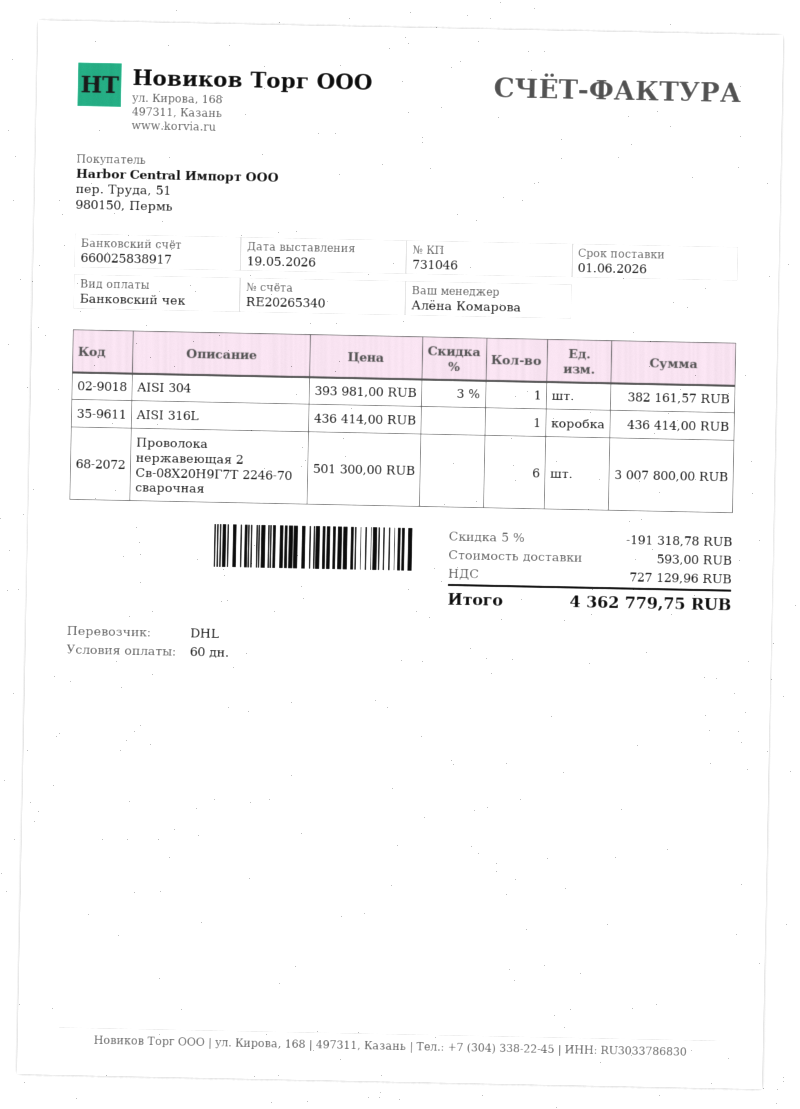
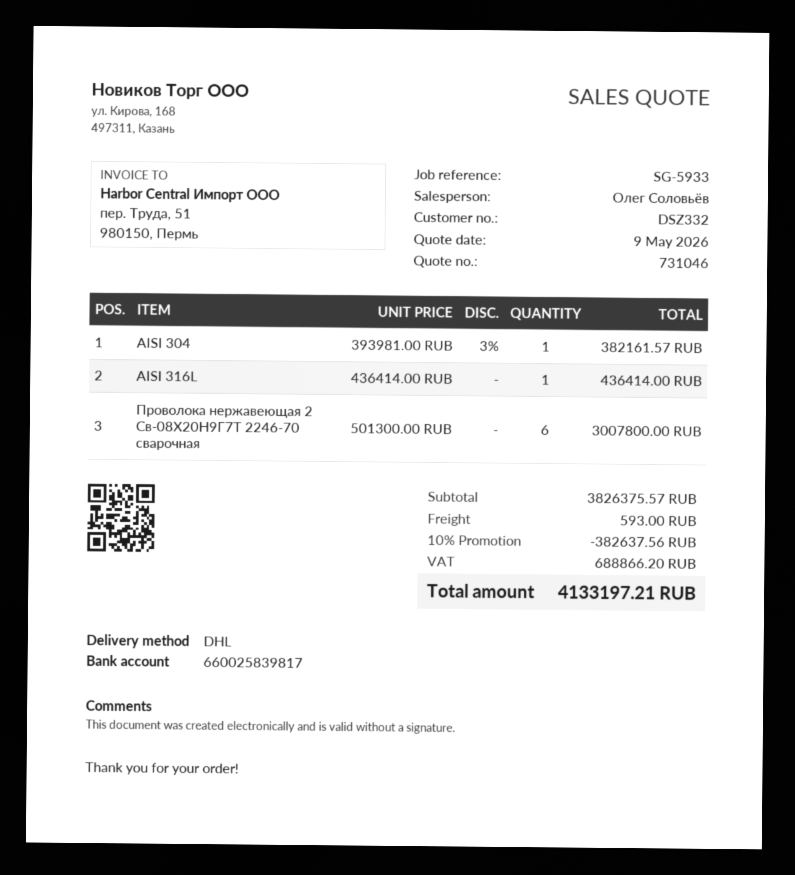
sales rep: Алёна Комарова -> Олег Соловьёв
bank account: 660025838917 -> 660025839817
discount: 5% = 191318.78 -> 10% = 382637.56
tax: 727129.96 -> 688866.20
total: 4362779.75 -> 4133197.21

